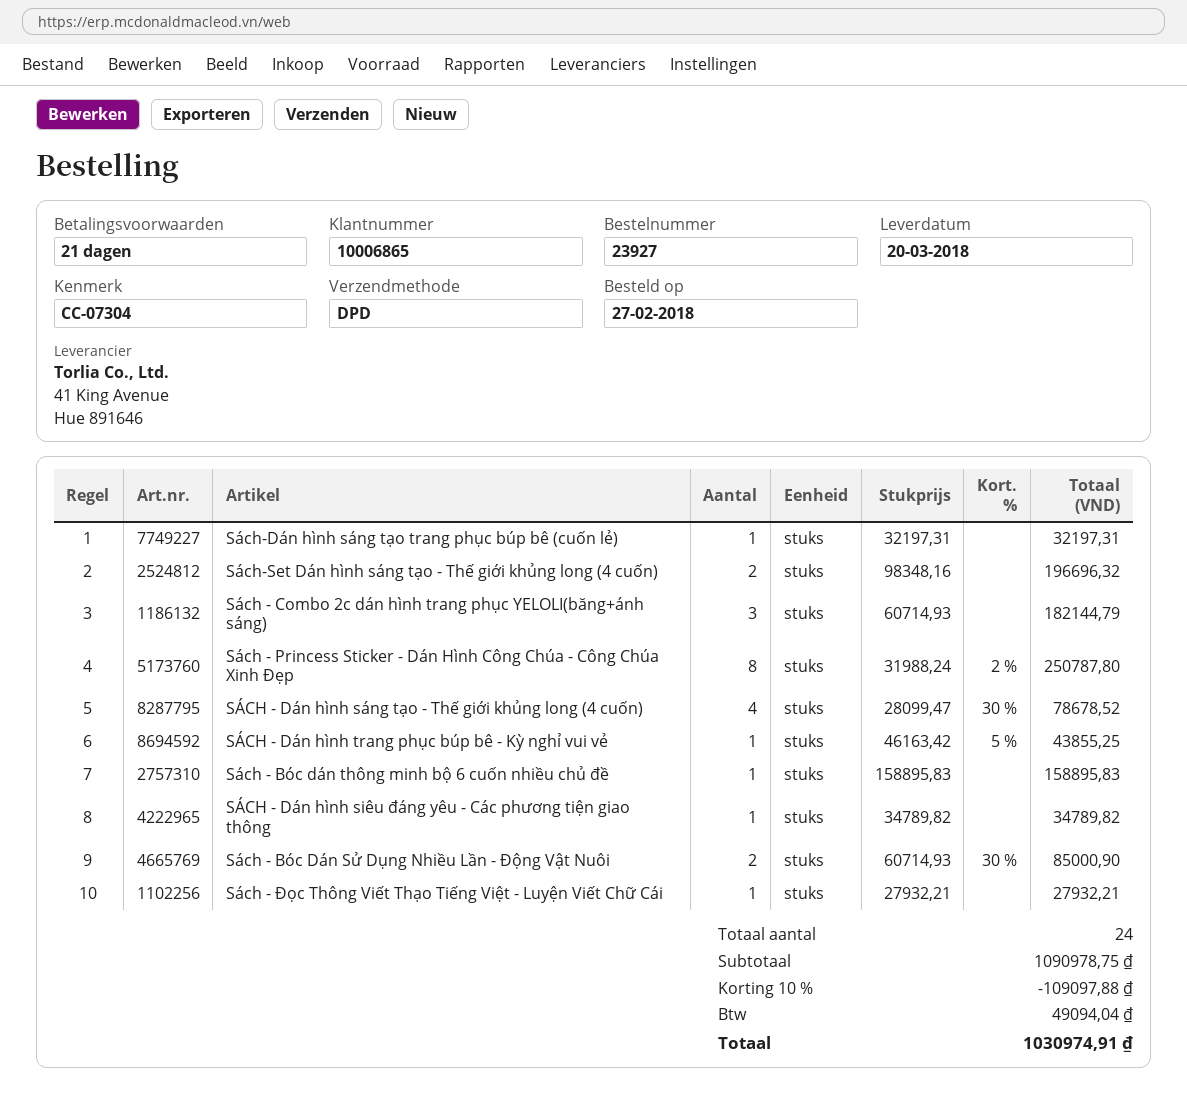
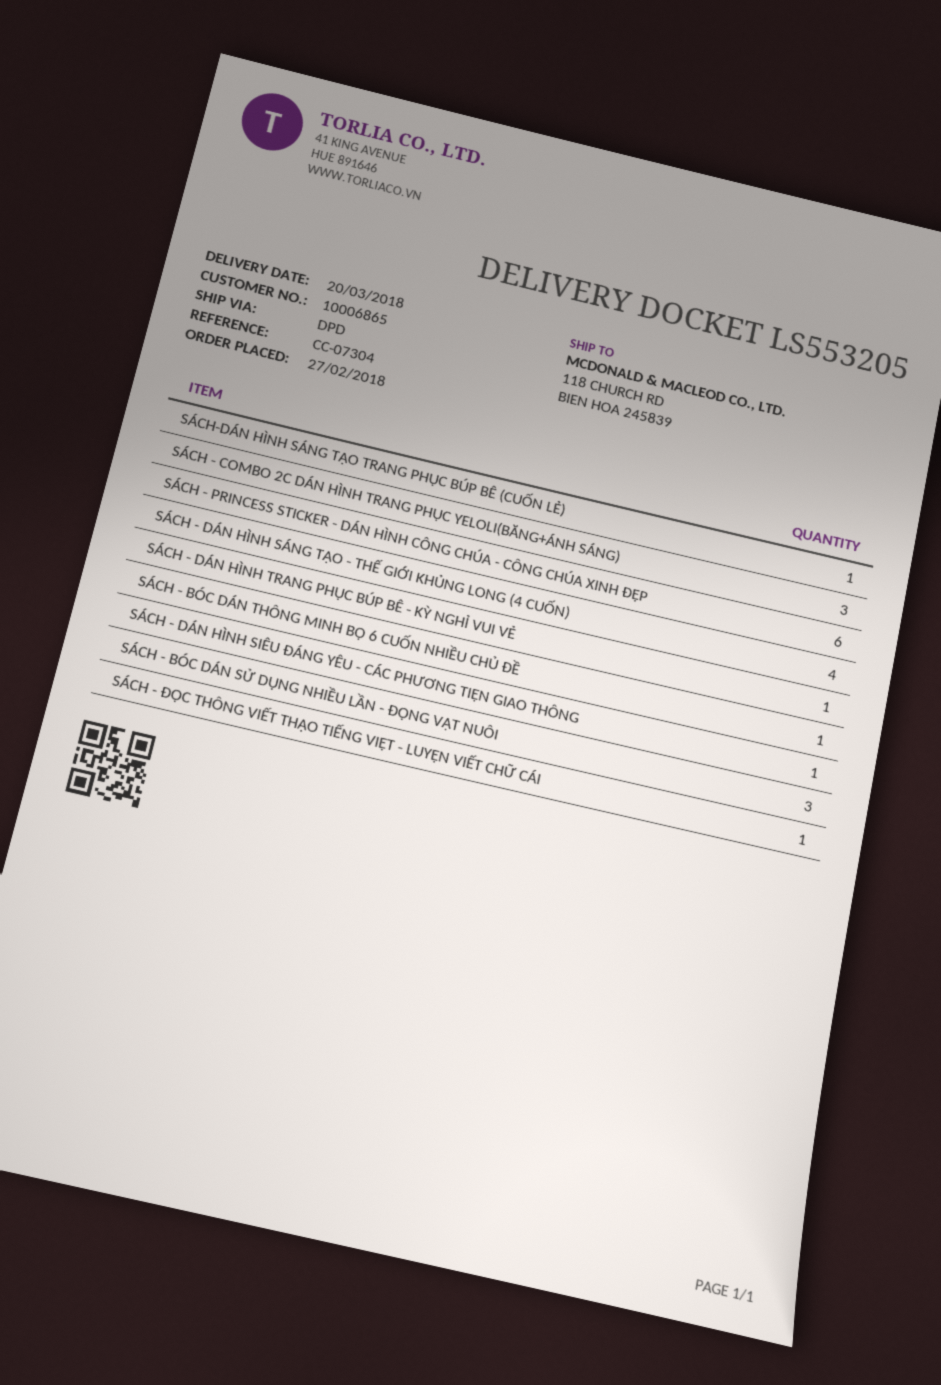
Sách-Set Dán hình sáng tạo - Thế giới khủng long (4 cuốn): 2 -> none
Sách - Princess Sticker - Dán Hình Công Chúa - Công Chúa Xinh Đẹp: 8 -> 6
Sách - Bóc Dán Sử Dụng Nhiều Lần - Động Vật Nuôi: 2 -> 3

